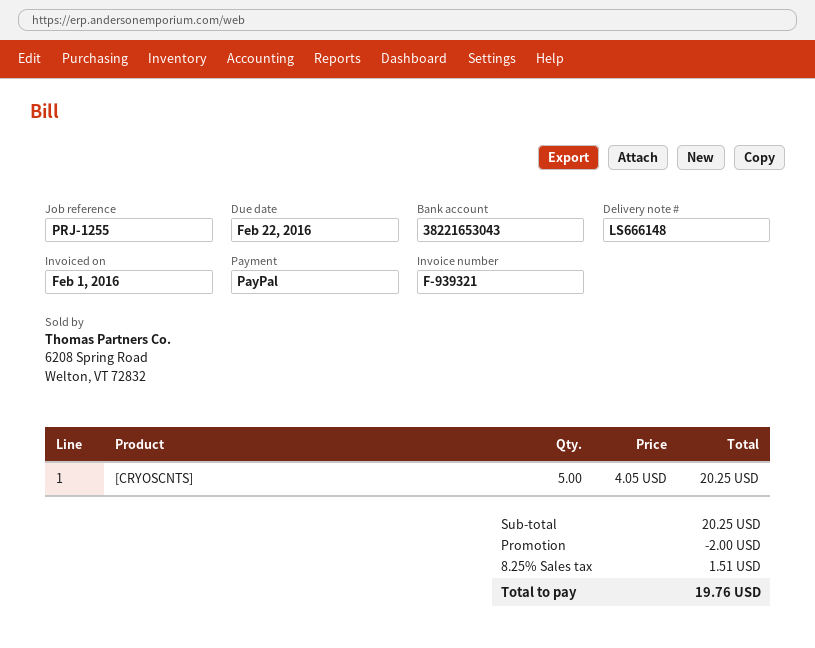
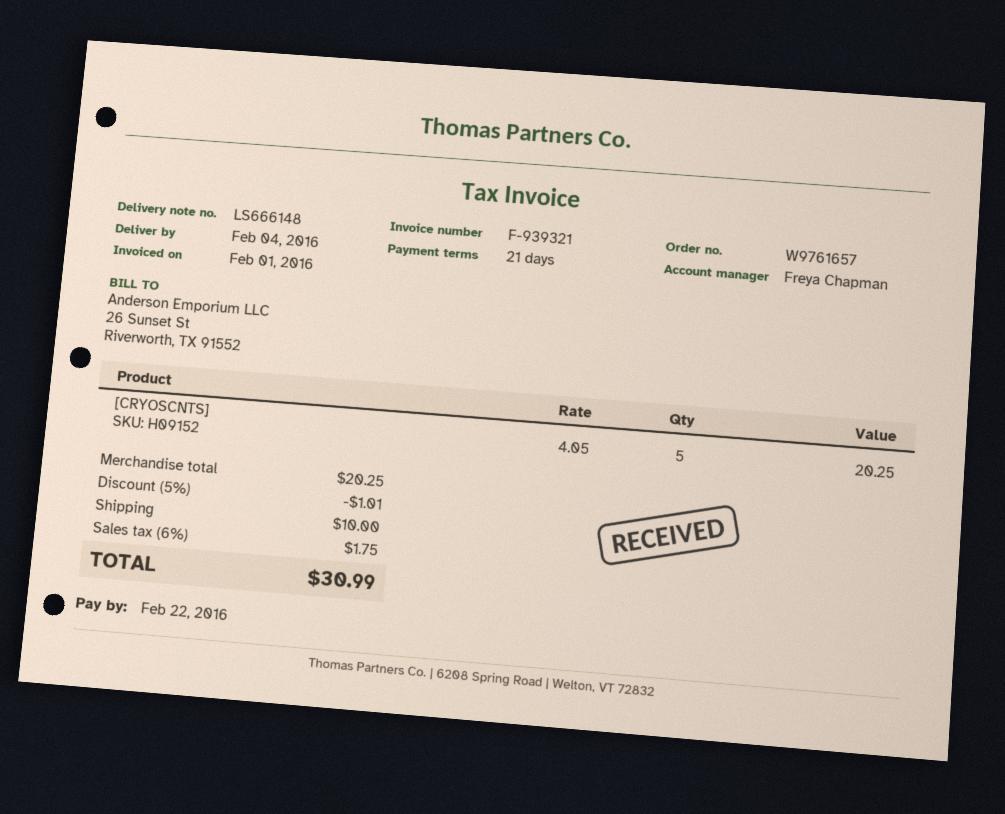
discount: 2.00 -> 1.01
shipping: none -> 10.00
tax: 8.25% = 1.51 -> 6% = 1.75
total: 19.76 -> 30.99

